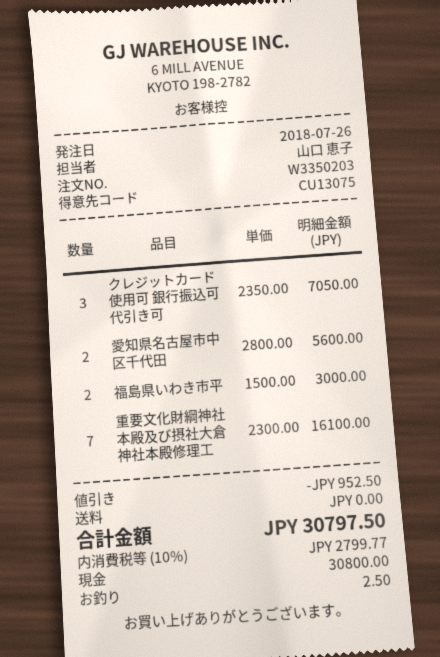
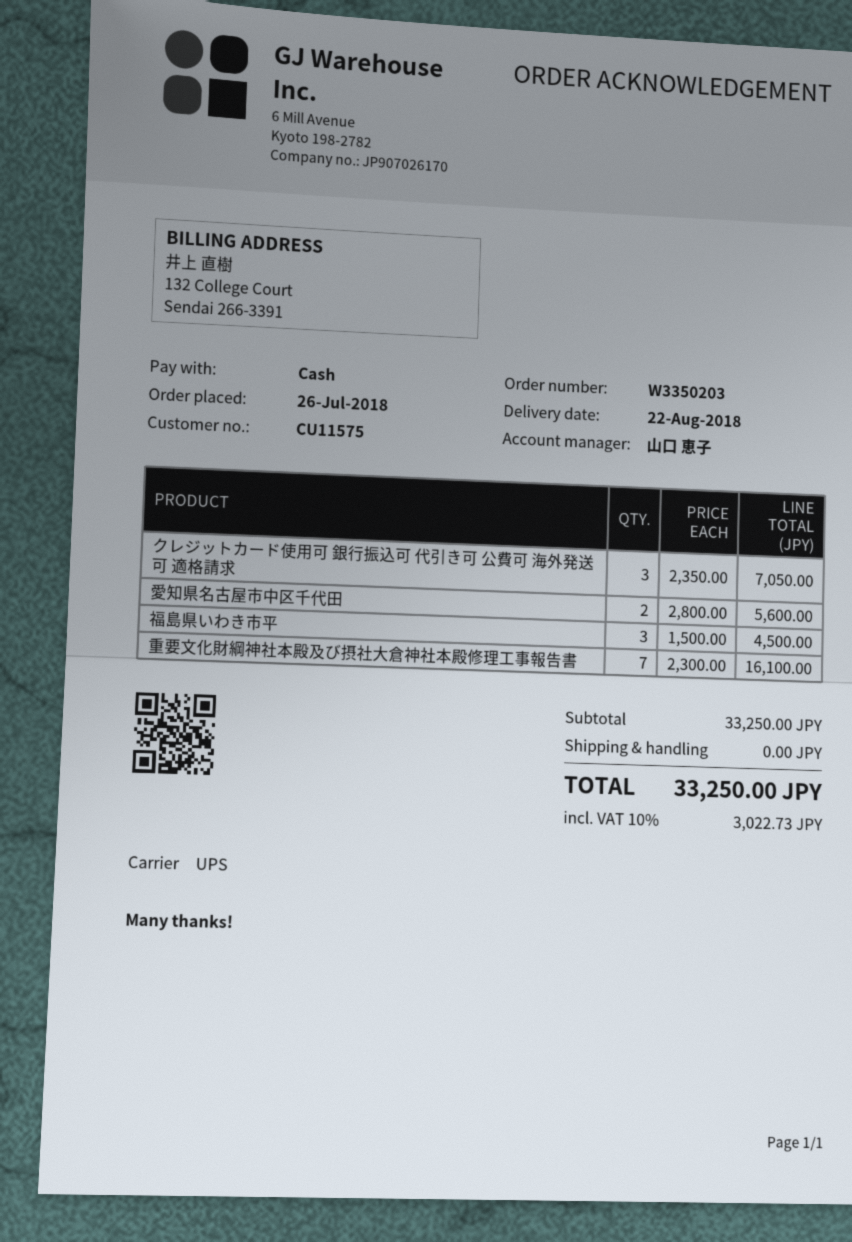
customer number: CU13075 -> CU11575
福島県いわき市平: 2 x 1500.00 = 3000.00 -> 3 x 1500.00 = 4500.00
discount: 952.50 -> none
tax: 10% = 2799.77 -> 10% = 3022.73
total: 30797.50 -> 33250.00

